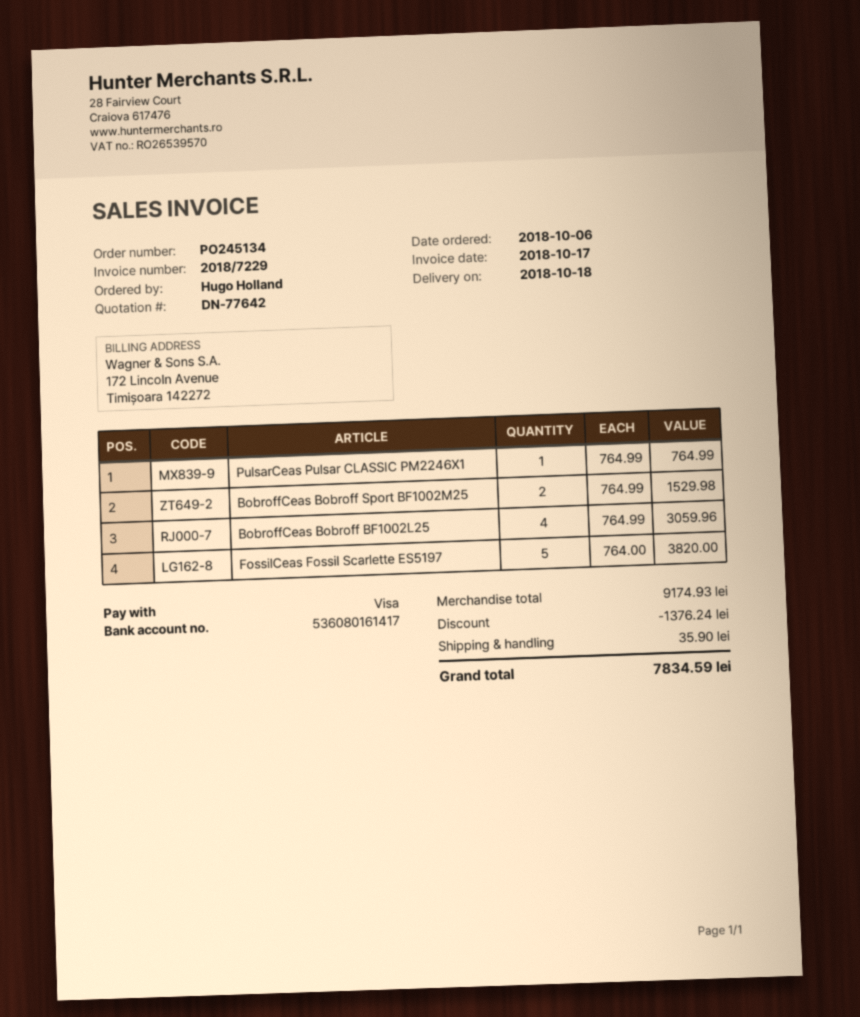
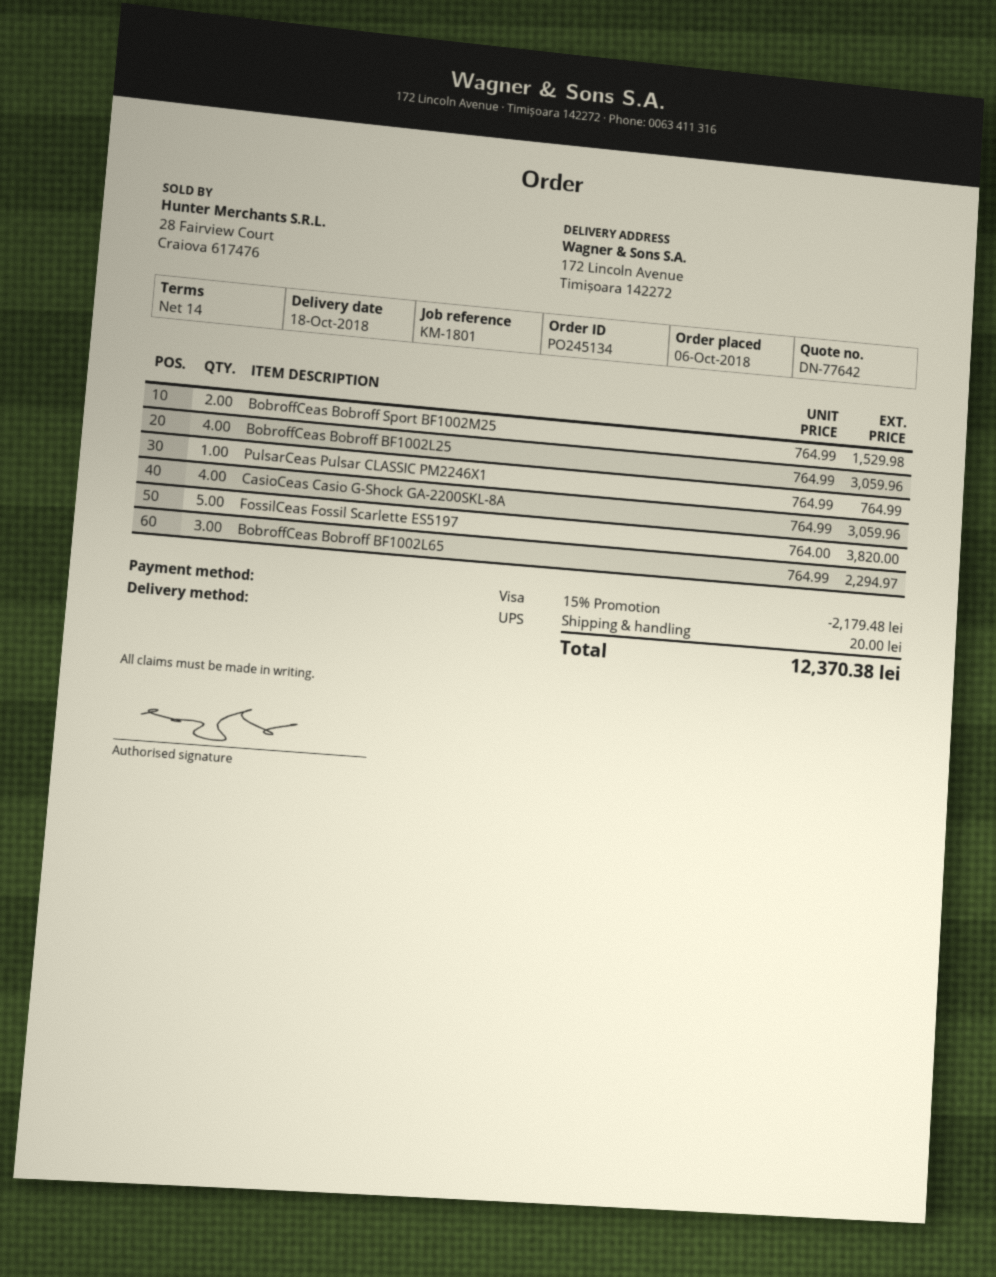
CasioCeas Casio G-Shock GA-2200SKL-8A: none -> 4 x 764.99 = 3059.96
BobroffCeas Bobroff BF1002L65: none -> 3 x 764.99 = 2294.97
discount: 1376.24 -> 2179.48
shipping: 35.90 -> 20.00
total: 7834.59 -> 12370.38

